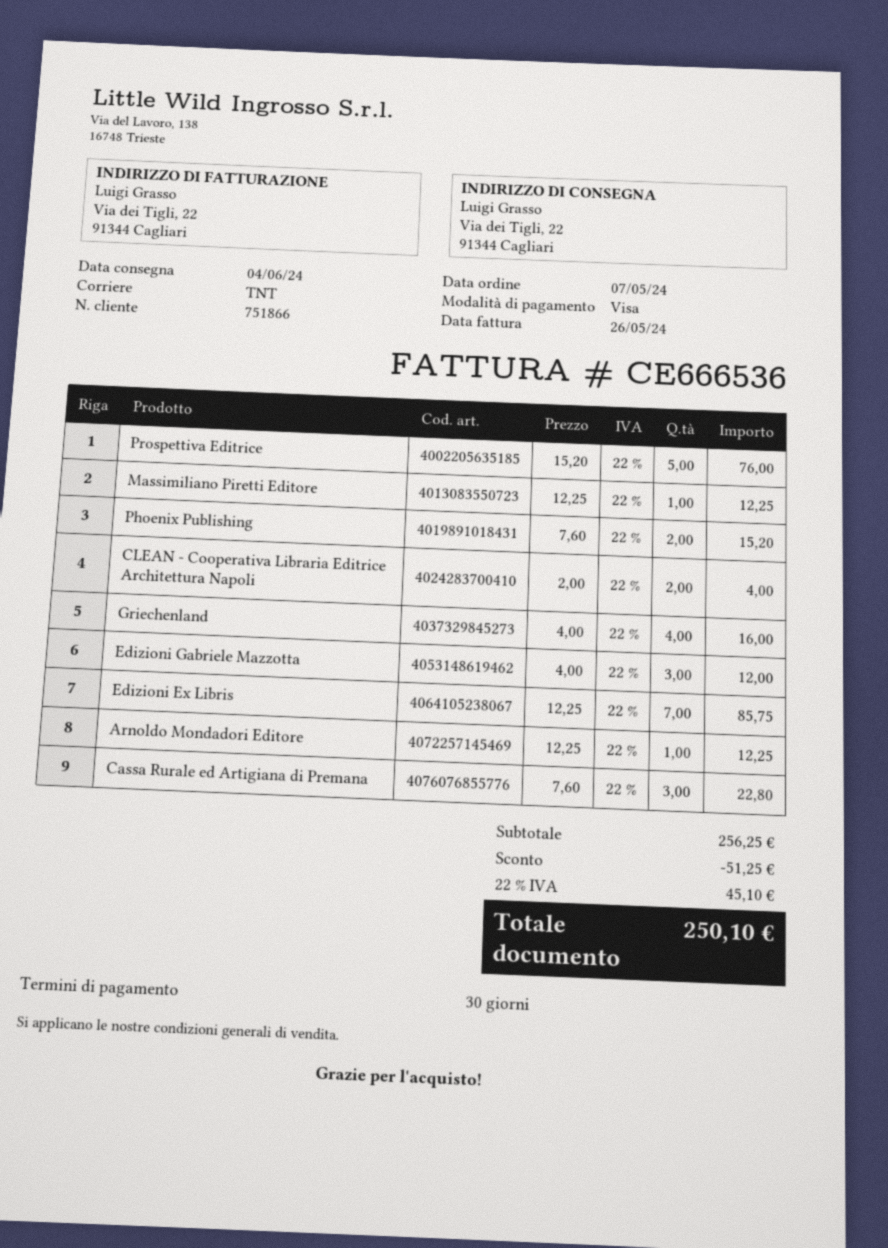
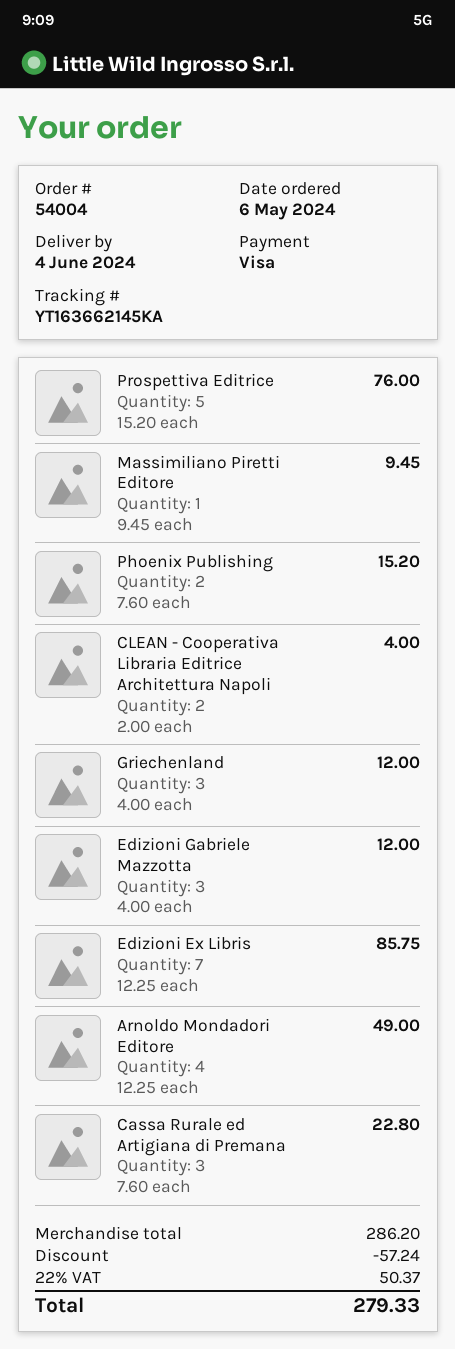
order date: 2024-05-07 -> 2024-05-06
Massimiliano Piretti Editore: 1 x 12.25 = 12.25 -> 1 x 9.45 = 9.45
Griechenland: 4 x 4.00 = 16.00 -> 3 x 4.00 = 12.00
Arnoldo Mondadori Editore: 1 x 12.25 = 12.25 -> 4 x 12.25 = 49.00
subtotal: 256.25 -> 286.20
discount: 51.25 -> 57.24
tax: 22% = 45.10 -> 22% = 50.37
total: 250.10 -> 279.33

